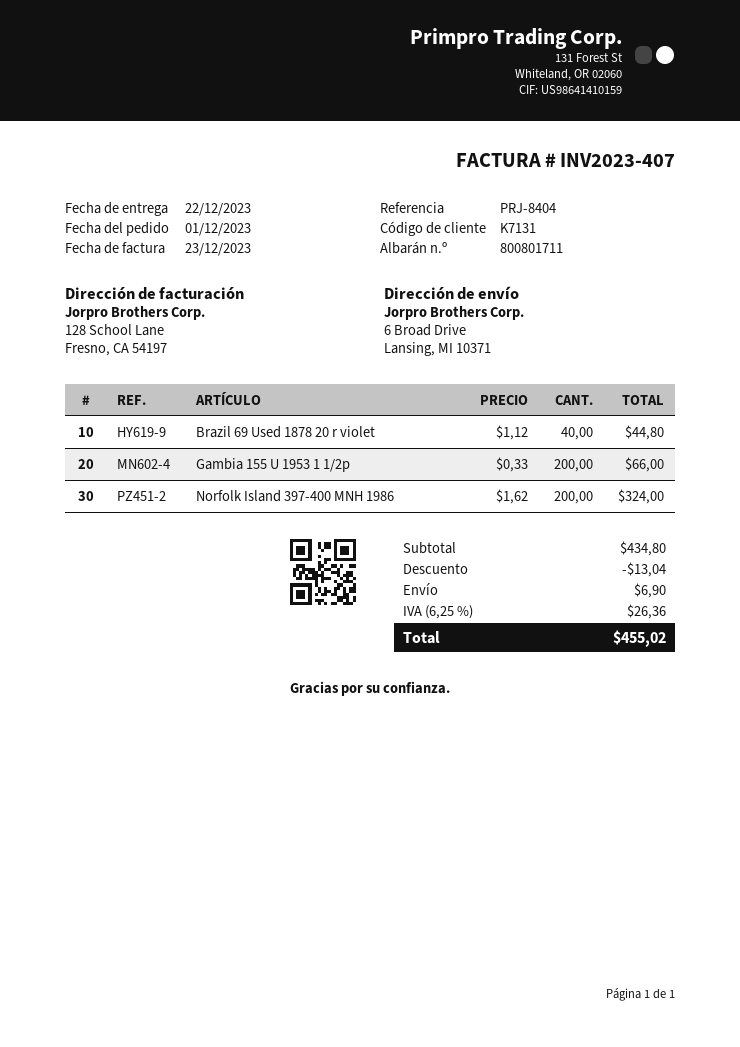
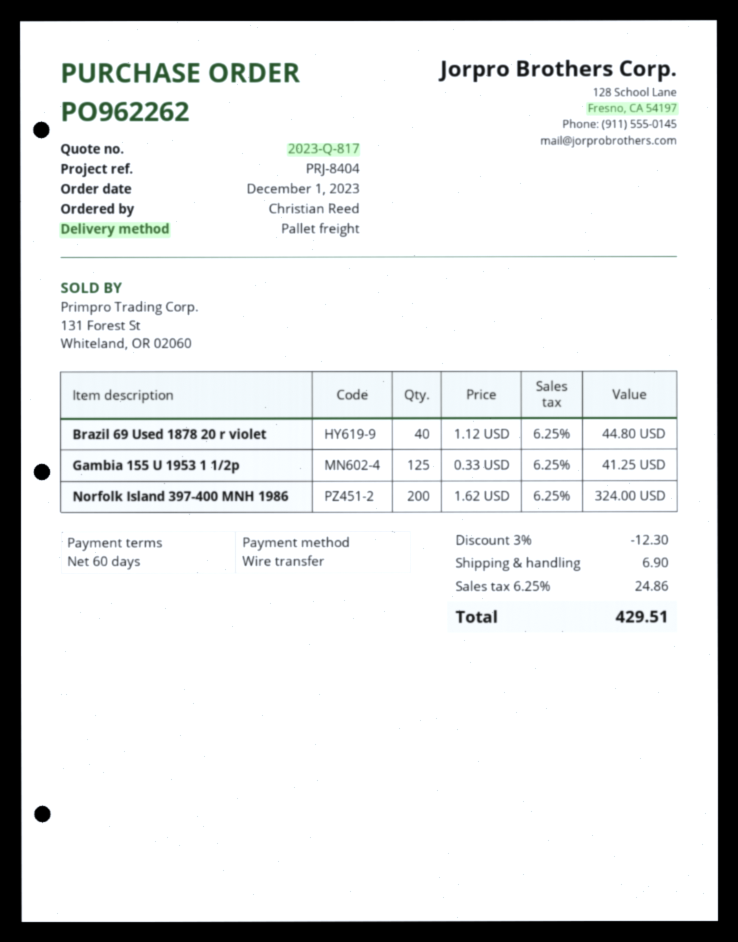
Gambia 155 U 1953 1 1/2p: 200 x 0.33 = 66.00 -> 125 x 0.33 = 41.25
discount: 13.04 -> 12.30
tax: 6.25% = 26.36 -> 6.25% = 24.86
total: 455.02 -> 429.51

